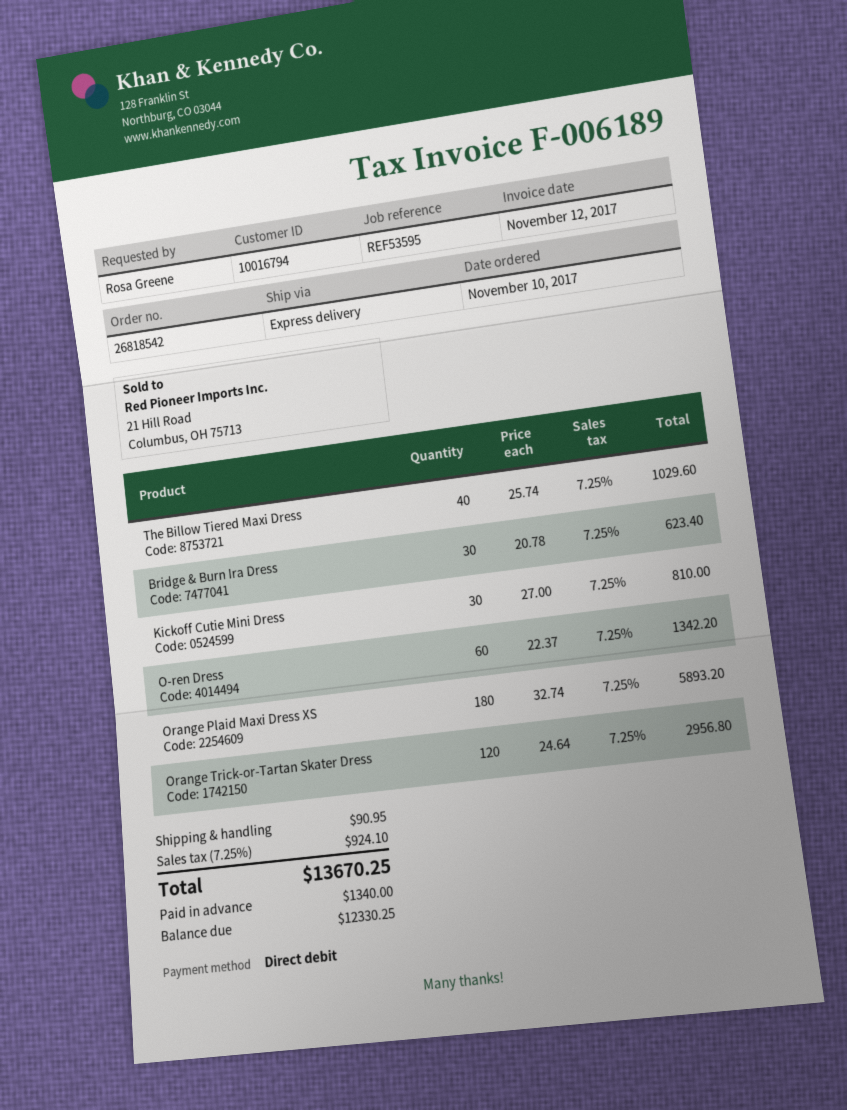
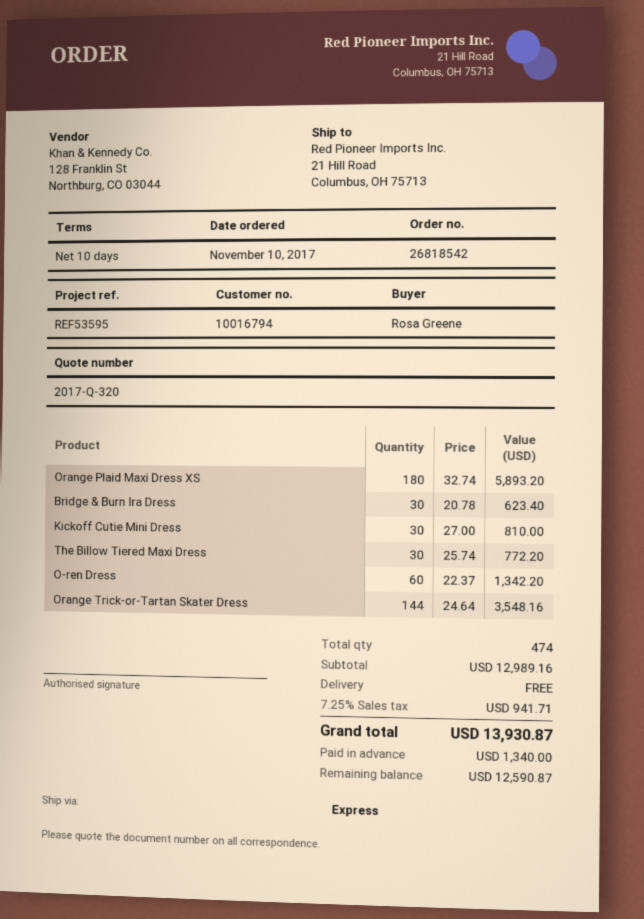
The Billow Tiered Maxi Dress: 40 x 25.74 = 1029.60 -> 30 x 25.74 = 772.20
Orange Trick-or-Tartan Skater Dress: 120 x 24.64 = 2956.80 -> 144 x 24.64 = 3548.16
shipping: 90.95 -> 0.00
tax: 7.25% = 924.10 -> 7.25% = 941.71
total: 13670.25 -> 13930.87
balance: 12330.25 -> 12590.87

